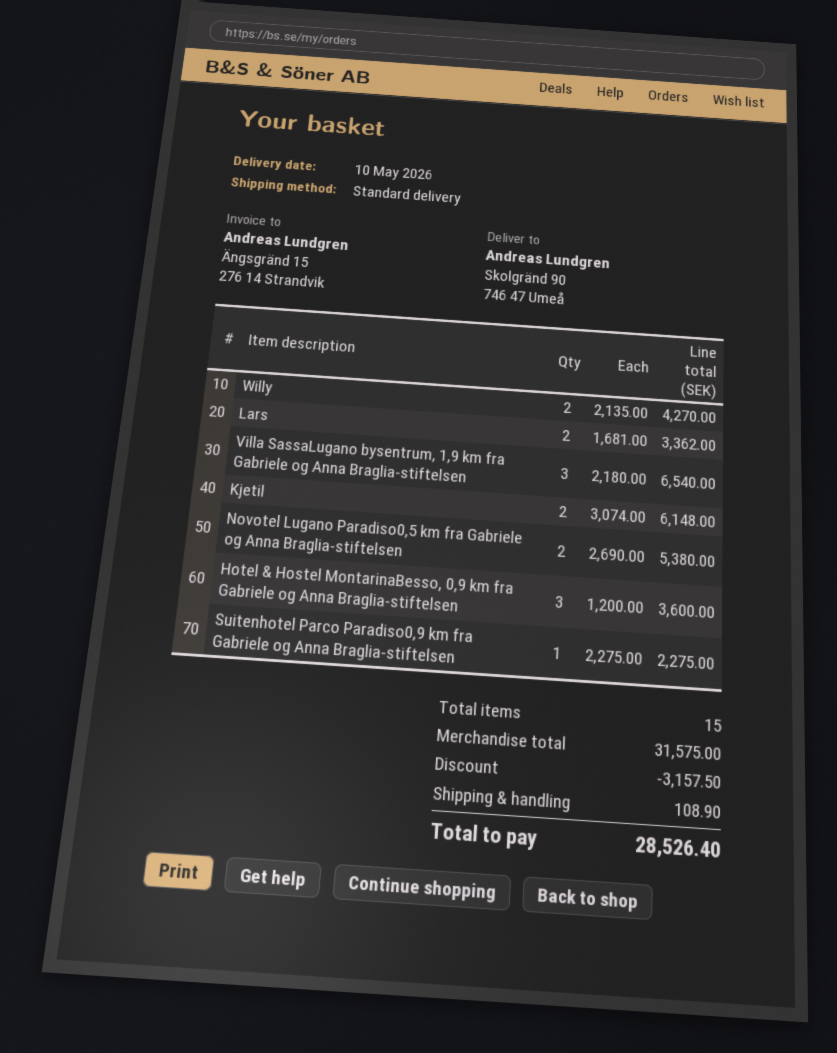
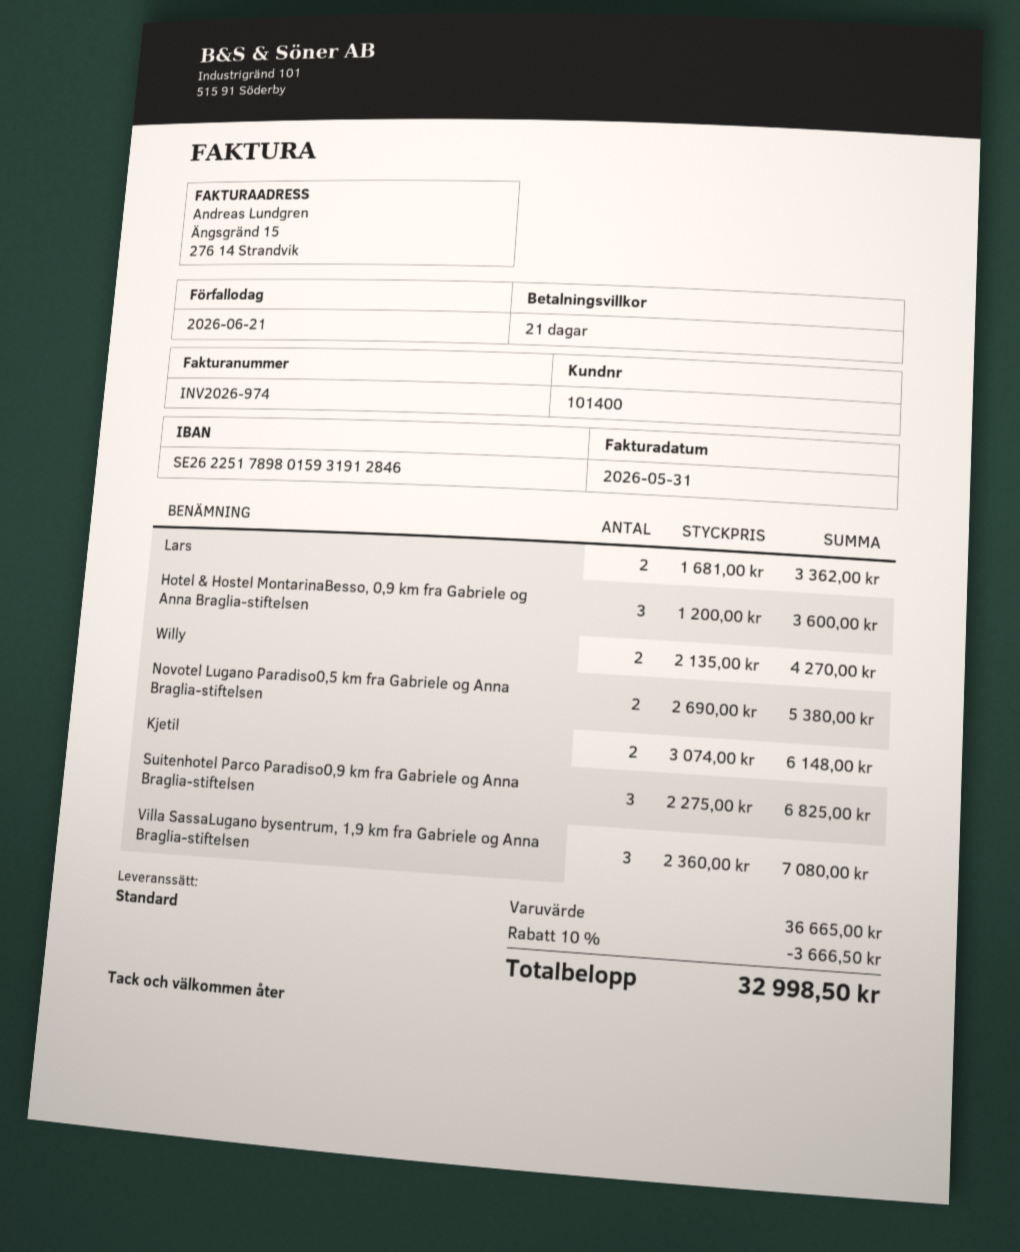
Villa SassaLugano bysentrum, 1,9 km fra Gabriele og Anna Braglia-stiftelsen: 3 x 2180.00 = 6540.00 -> 3 x 2360.00 = 7080.00
Suitenhotel Parco Paradiso0,9 km fra Gabriele og Anna Braglia-stiftelsen: 1 x 2275.00 = 2275.00 -> 3 x 2275.00 = 6825.00
subtotal: 31575.00 -> 36665.00
discount: 3157.50 -> 3666.50
shipping: 108.90 -> none
total: 28526.40 -> 32998.50

